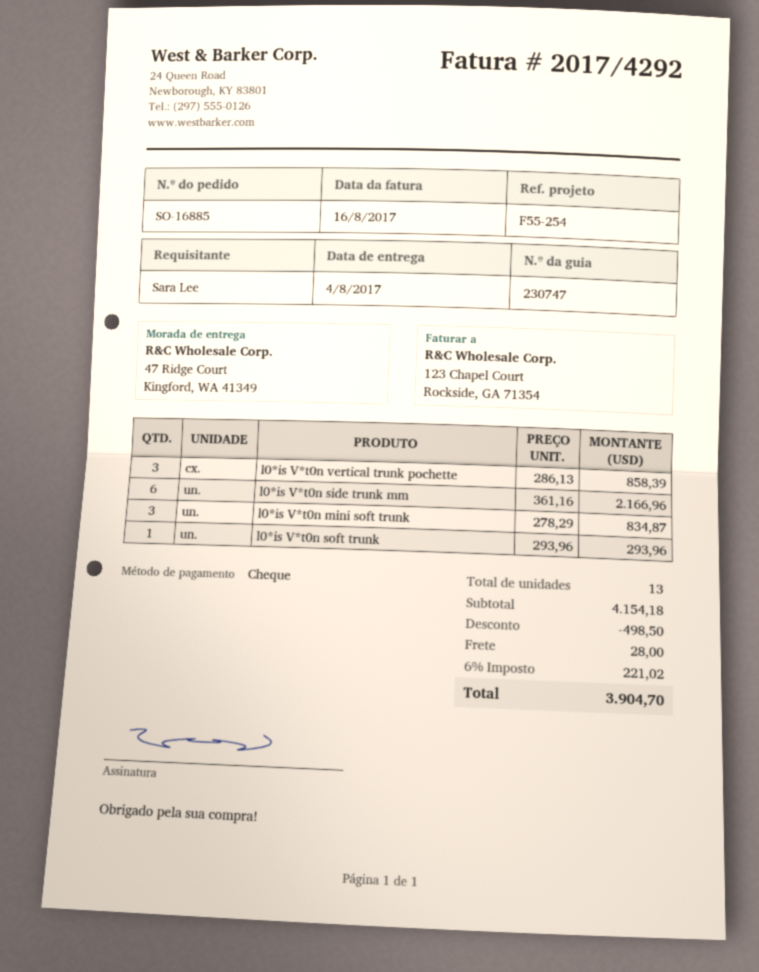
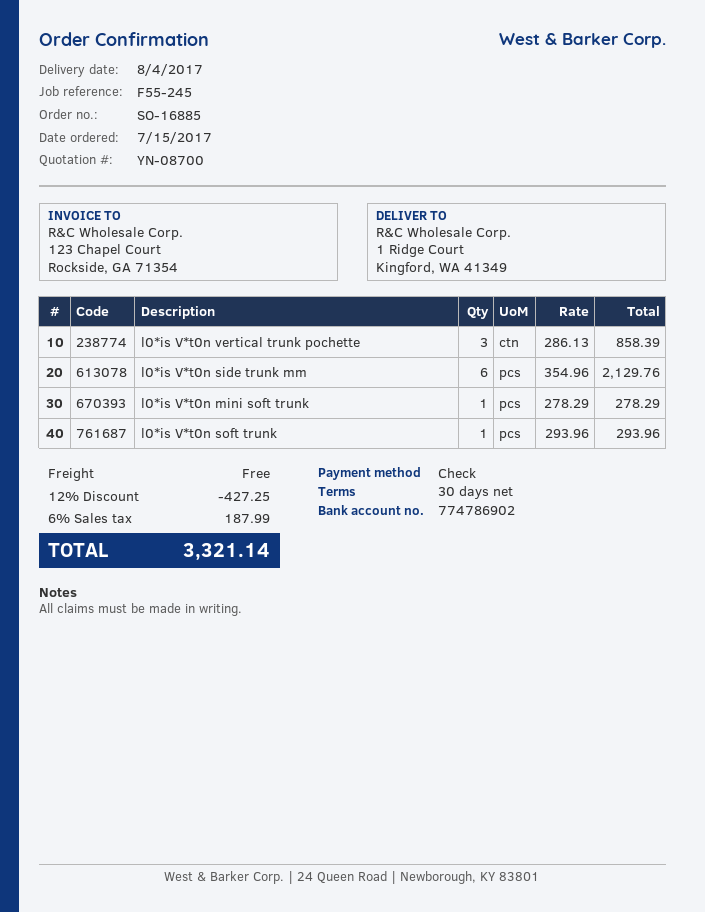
reference: F55-254 -> F55-245
ship to: 47 Ridge Court, Kingford, WA 41349 -> 1 Ridge Court, Kingford, WA 41349
l0*is V*t0n side trunk mm: 6 x 361.16 = 2166.96 -> 6 x 354.96 = 2129.76
l0*is V*t0n mini soft trunk: 3 x 278.29 = 834.87 -> 1 x 278.29 = 278.29
discount: 498.50 -> 427.25
shipping: 28.00 -> 0.00
tax: 6% = 221.02 -> 6% = 187.99
total: 3904.70 -> 3321.14

